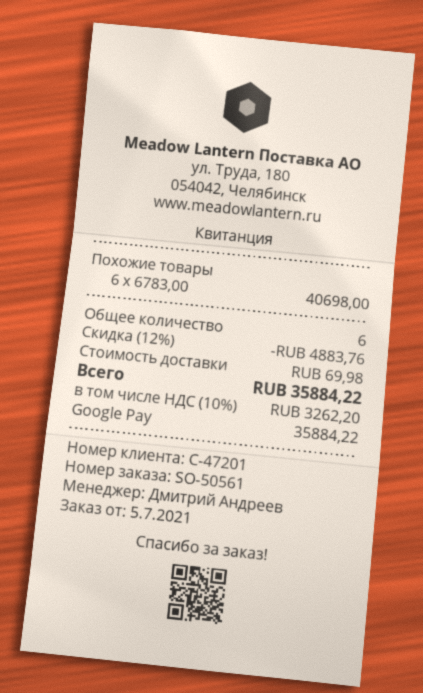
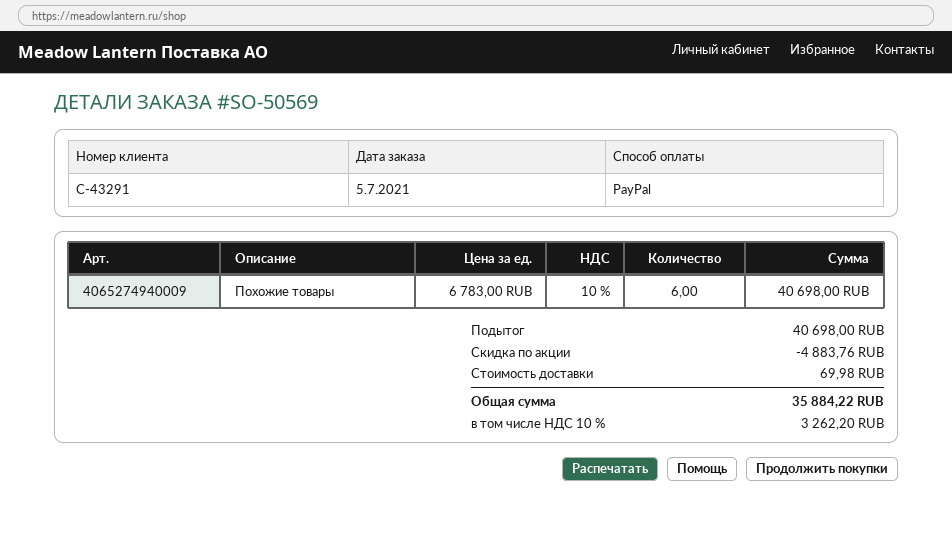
order number: SO-50561 -> SO-50569
customer number: C-47201 -> C-43291
payment method: Google Pay -> PayPal

